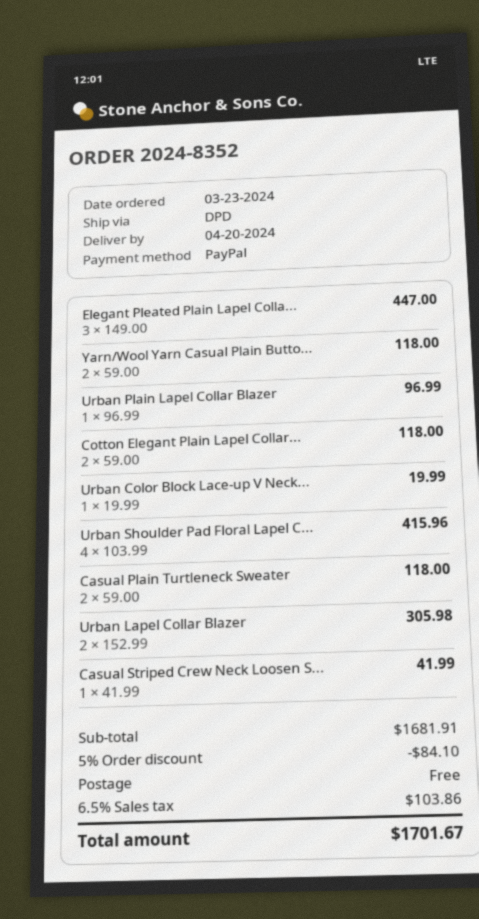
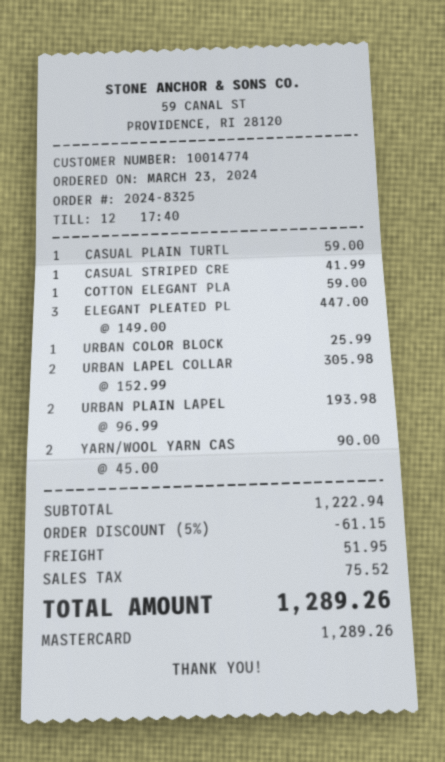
order number: 2024-8352 -> 2024-8325
payment method: PayPal -> Mastercard
Yarn/Wool Yarn Casual Plain Butto...: 2 x 59.00 = 118.00 -> 2 x 45.00 = 90.00
Urban Plain Lapel Collar Blazer: 1 x 96.99 = 96.99 -> 2 x 96.99 = 193.98
Cotton Elegant Plain Lapel Collar...: 2 x 59.00 = 118.00 -> 1 x 59.00 = 59.00
Urban Color Block Lace-up V Neck...: 1 x 19.99 = 19.99 -> 1 x 25.99 = 25.99
Urban Shoulder Pad Floral Lapel C...: 4 x 103.99 = 415.96 -> none
Casual Plain Turtleneck Sweater: 2 x 59.00 = 118.00 -> 1 x 59.00 = 59.00
subtotal: 1681.91 -> 1222.94
discount: 5% = 84.10 -> 5% = 61.15
shipping: 0.00 -> 51.95
tax: 103.86 -> 75.52
total: 1701.67 -> 1289.26

